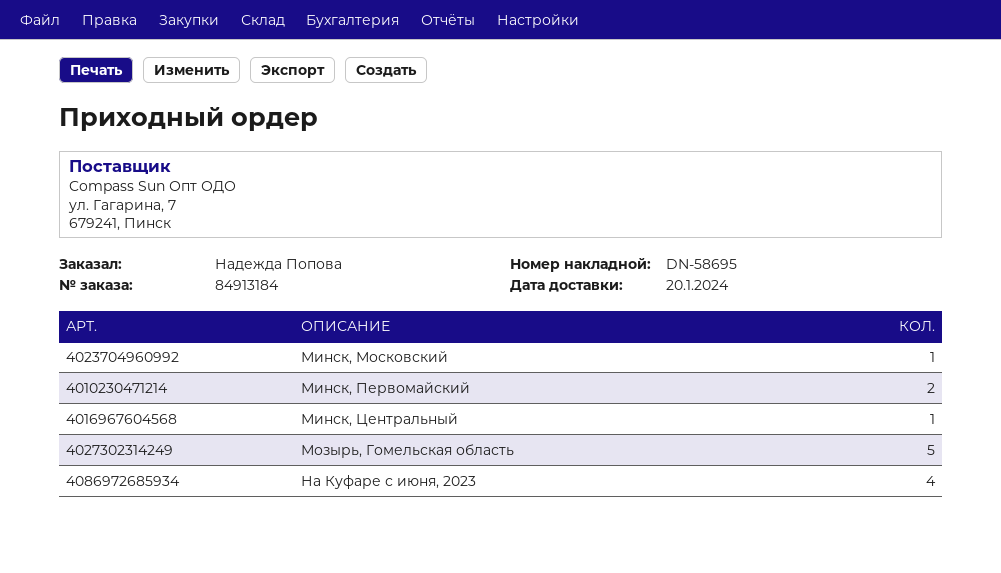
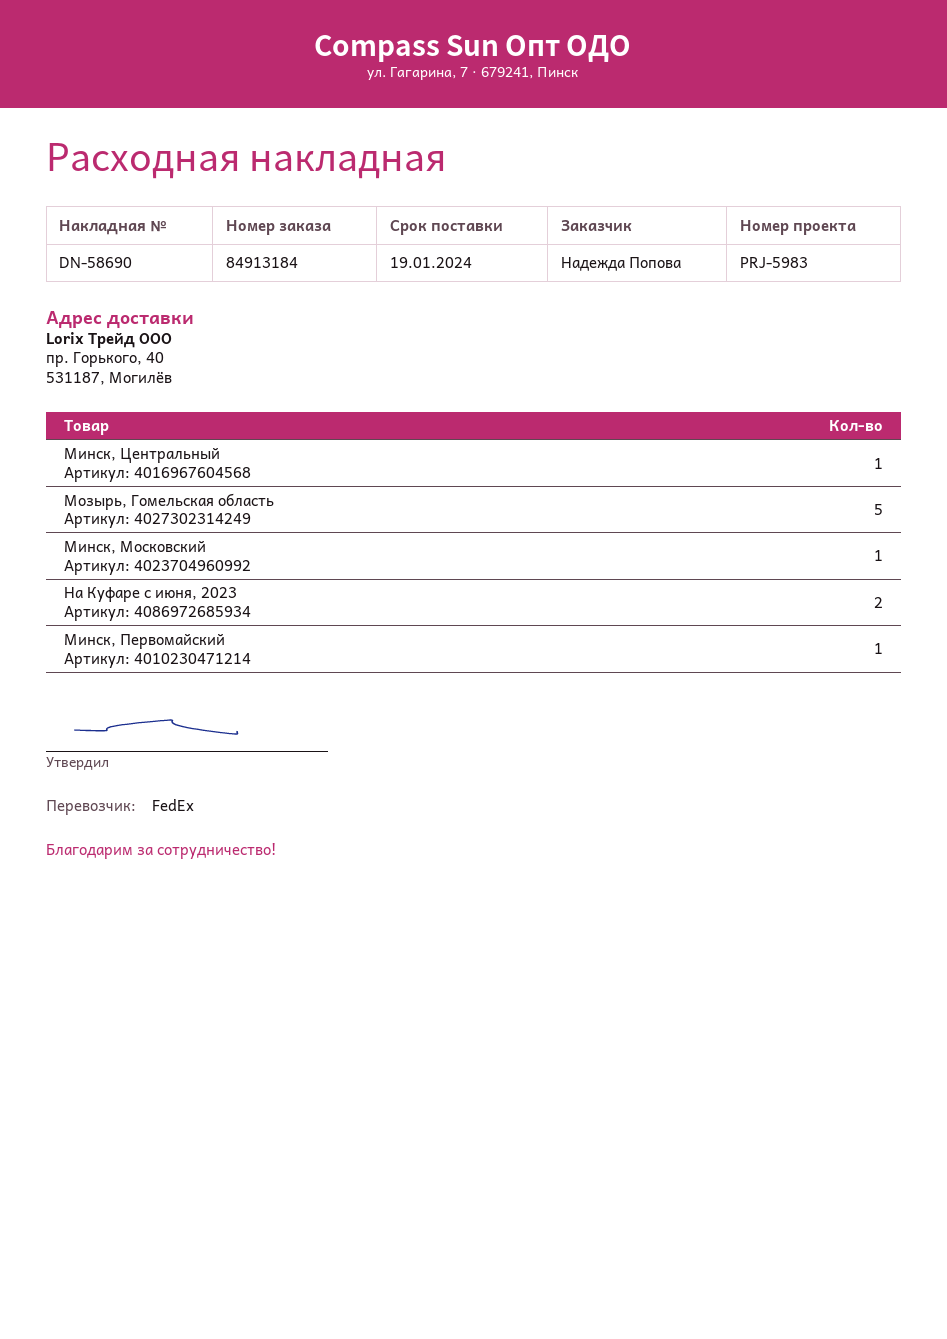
delivery note number: DN-58695 -> DN-58690
delivery date: 2024-01-20 -> 2024-01-19
Минск, Первомайский: 2 -> 1
На Куфаре с июня, 2023: 4 -> 2

